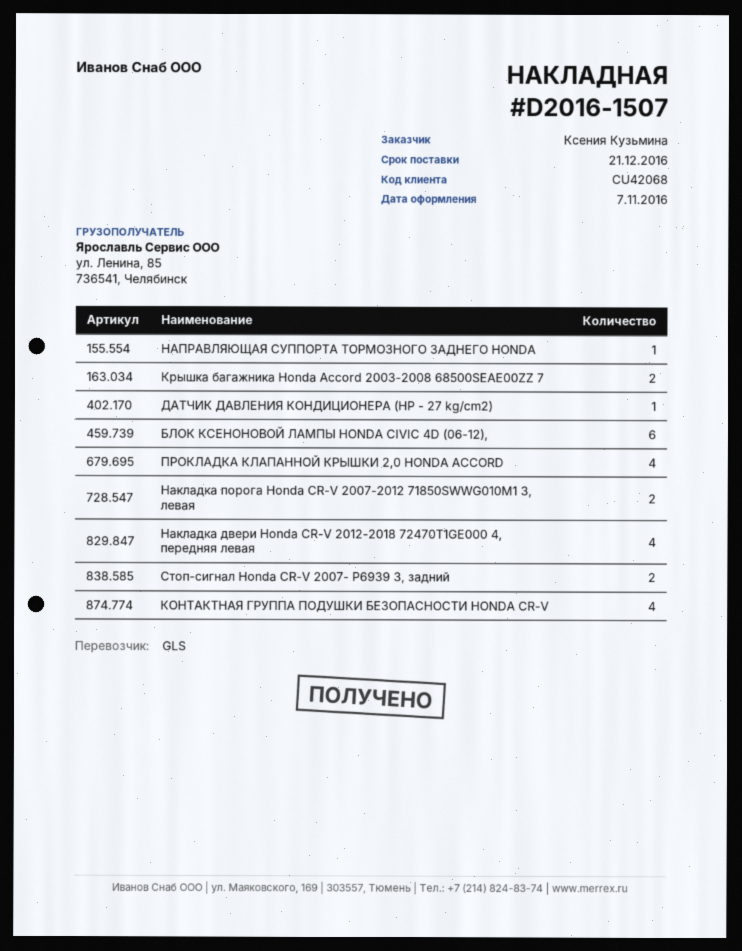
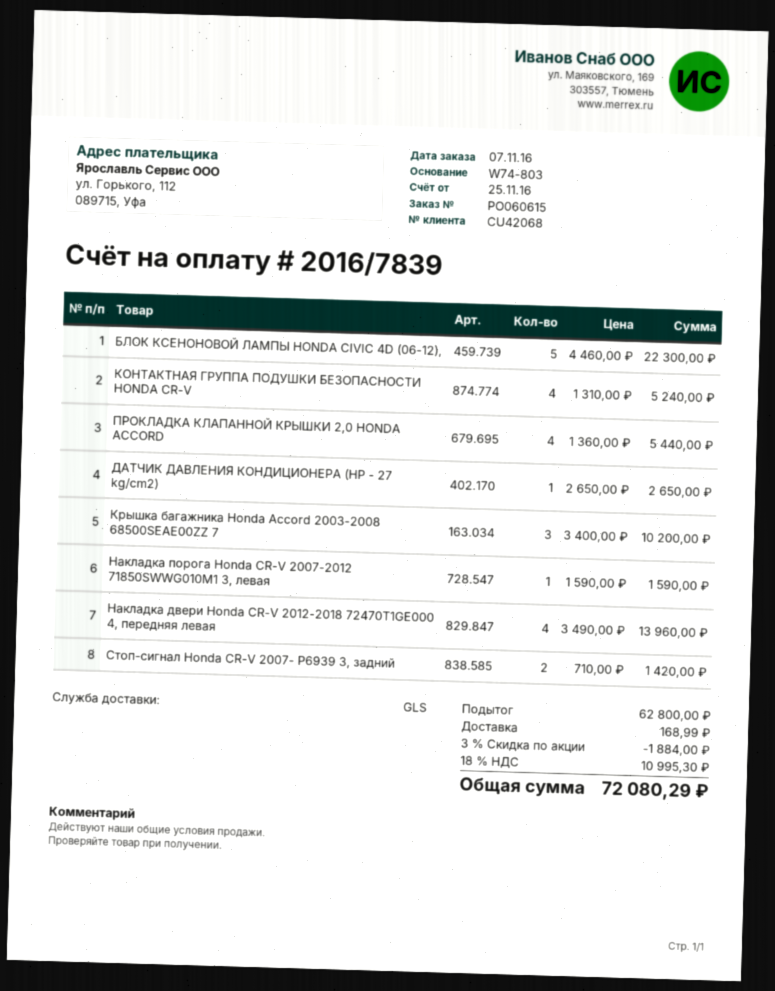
НАПРАВЛЯЮЩАЯ СУППОРТА ТОРМОЗНОГО ЗАДНЕГО HONDA: 1 -> none
Крышка багажника Honda Accord 2003-2008 68500SEAE00ZZ 7: 2 -> 3
БЛОК КСЕНОНОВОЙ ЛАМПЫ HONDA CIVIC 4D (06-12),: 6 -> 5
Накладка порога Honda CR-V 2007-2012 71850SWWG010M1 3, левая: 2 -> 1

